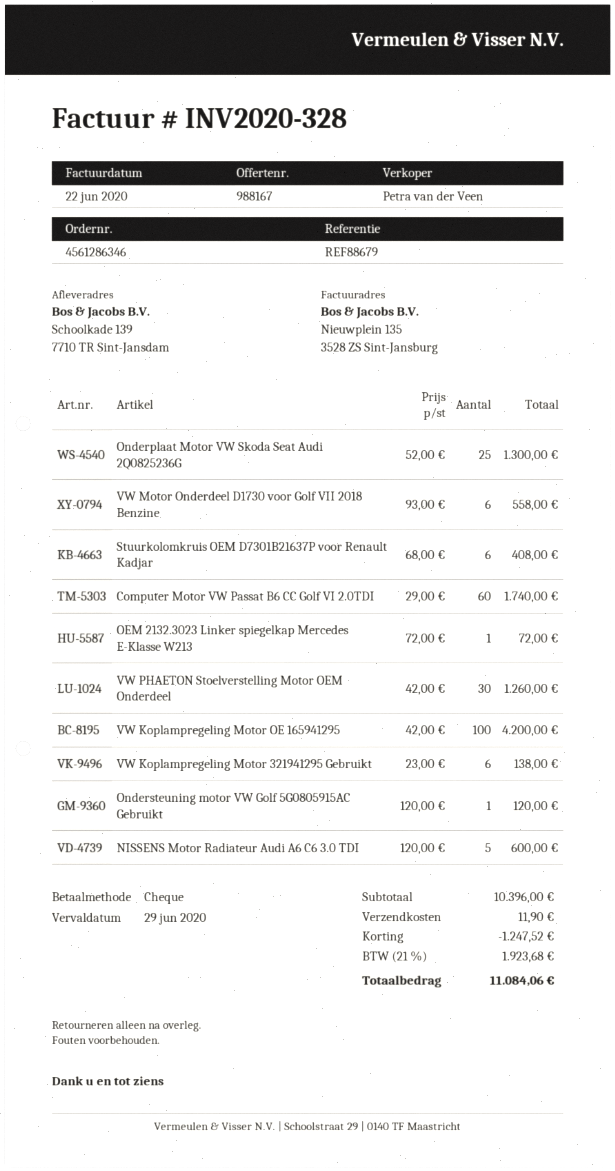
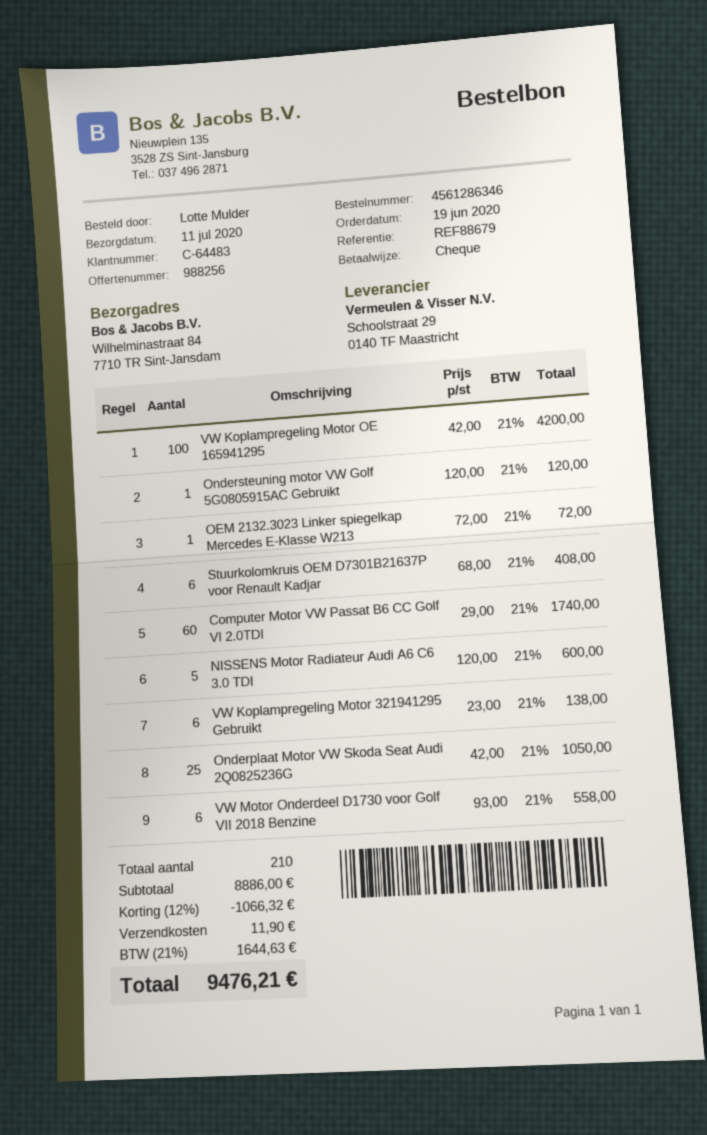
quote number: 988167 -> 988256
ship to: Schoolkade 139, 7710 TR Sint-Jansdam -> Wilhelminastraat 84, 7710 TR Sint-Jansdam
Onderplaat Motor VW Skoda Seat Audi 2Q0825236G: 25 x 52.00 = 1300.00 -> 25 x 42.00 = 1050.00
VW PHAETON Stoelverstelling Motor OEM Onderdeel: 30 x 42.00 = 1260.00 -> none
subtotal: 10396.00 -> 8886.00
discount: 1247.52 -> 1066.32
tax: 21% = 1923.68 -> 21% = 1644.63
total: 11084.06 -> 9476.21

